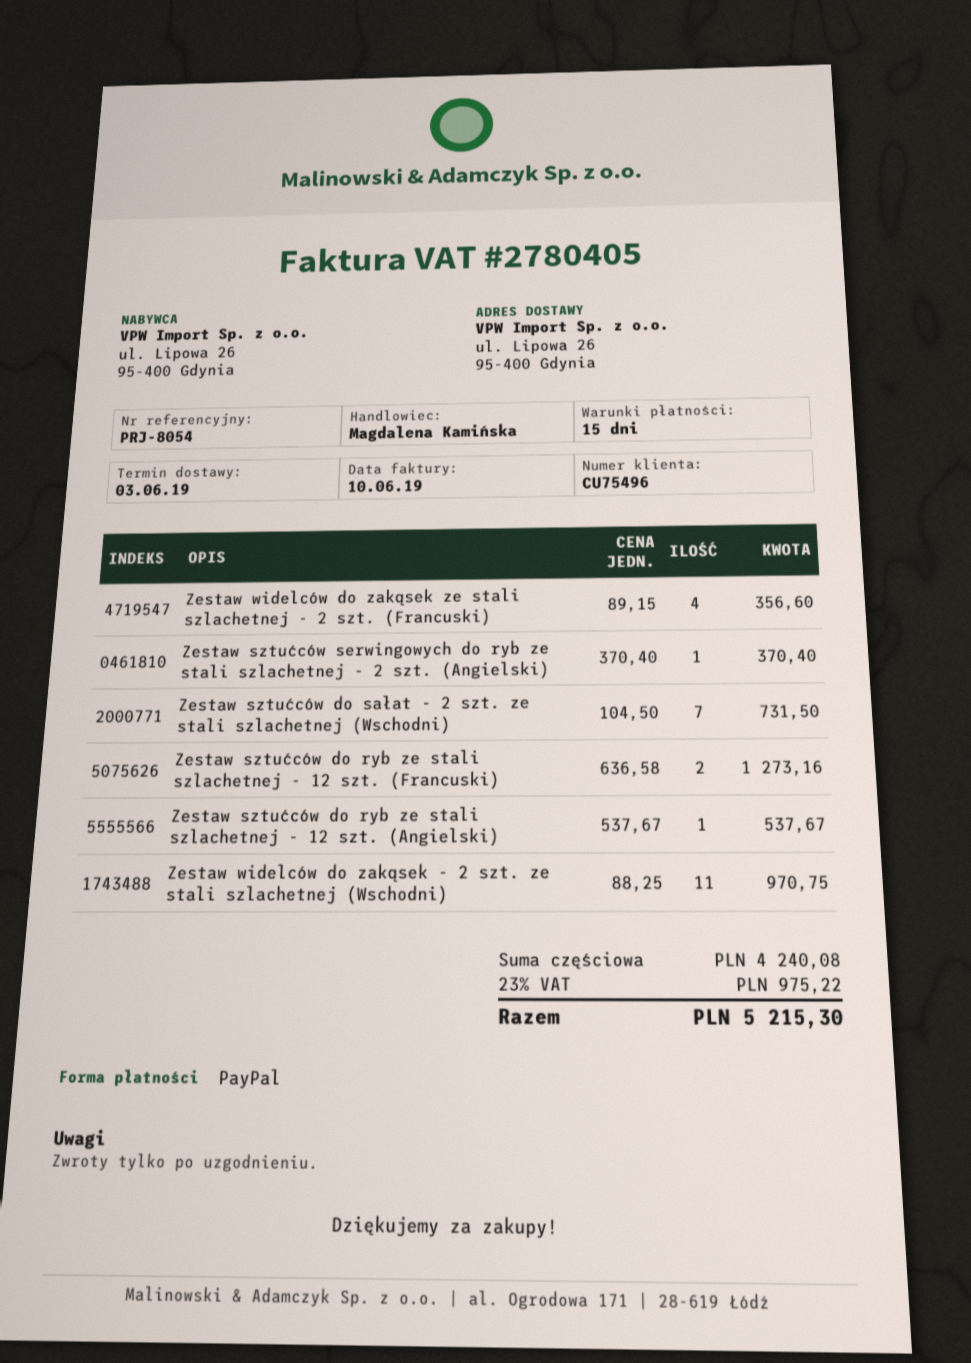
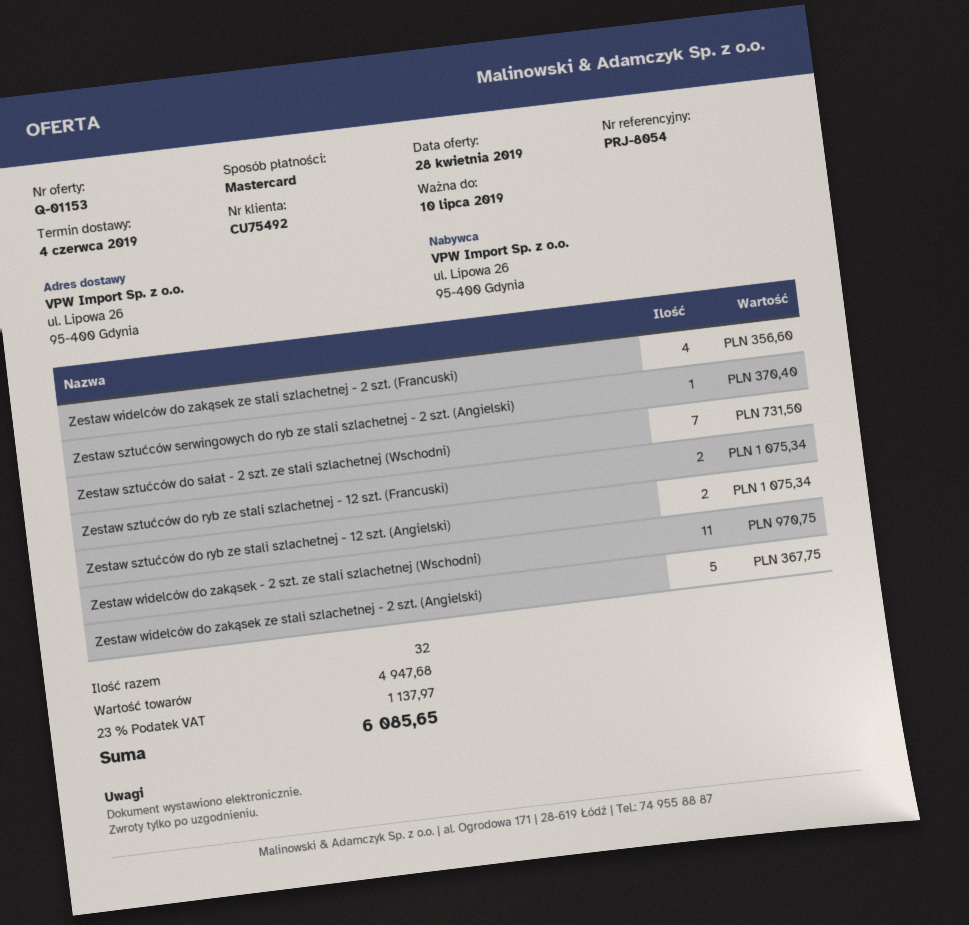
delivery date: 2019-06-03 -> 2019-06-04
customer number: CU75496 -> CU75492
payment method: PayPal -> Mastercard
Zestaw sztućców do ryb ze stali szlachetnej - 12 szt. (Francuski): 2 for 1273.16 -> 2 for 1075.34
Zestaw sztućców do ryb ze stali szlachetnej - 12 szt. (Angielski): 1 for 537.67 -> 2 for 1075.34
Zestaw widelców do zakąsek ze stali szlachetnej - 2 szt. (Angielski): none -> 5 for 367.75
subtotal: 4240.08 -> 4947.68
tax: 23% = 975.22 -> 23% = 1137.97
total: 5215.30 -> 6085.65

